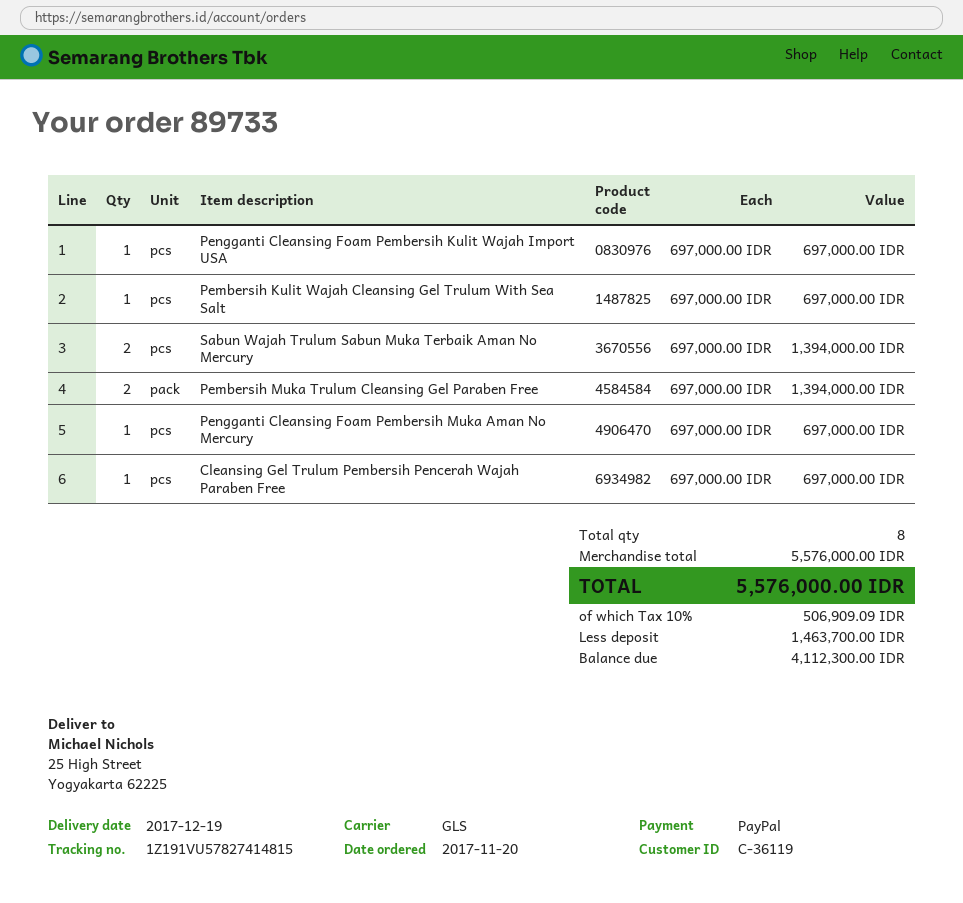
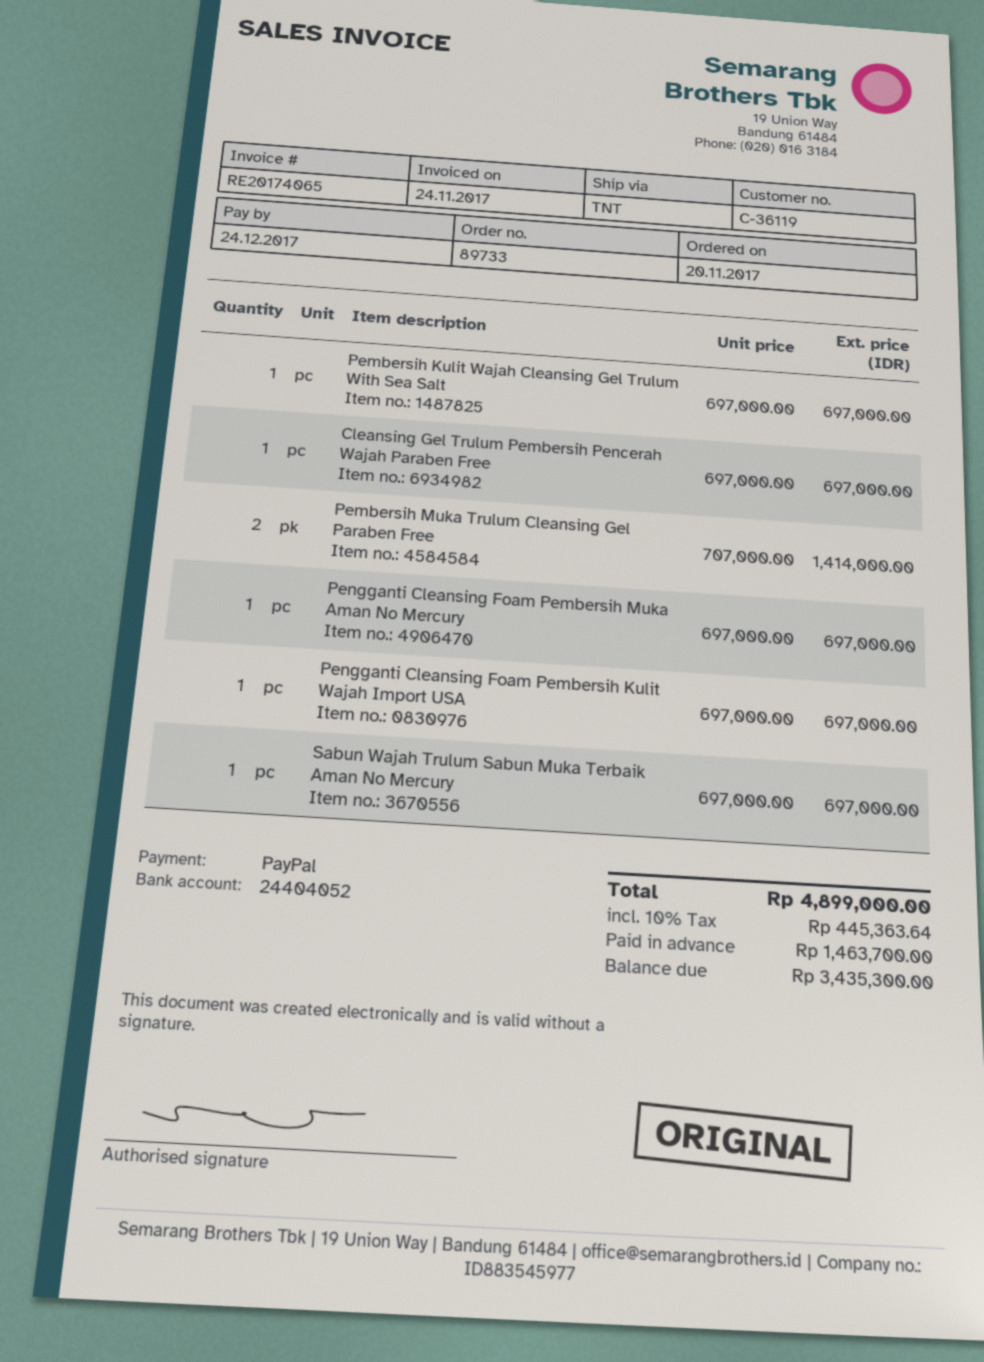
shipping method: GLS -> TNT
Sabun Wajah Trulum Sabun Muka Terbaik Aman No Mercury: 2 x 697000.00 = 1394000.00 -> 1 x 697000.00 = 697000.00
Pembersih Muka Trulum Cleansing Gel Paraben Free: 2 x 697000.00 = 1394000.00 -> 2 x 707000.00 = 1414000.00
tax: 10% = 506909.09 -> 10% = 445363.64
total: 5576000.00 -> 4899000.00
balance: 4112300.00 -> 3435300.00

